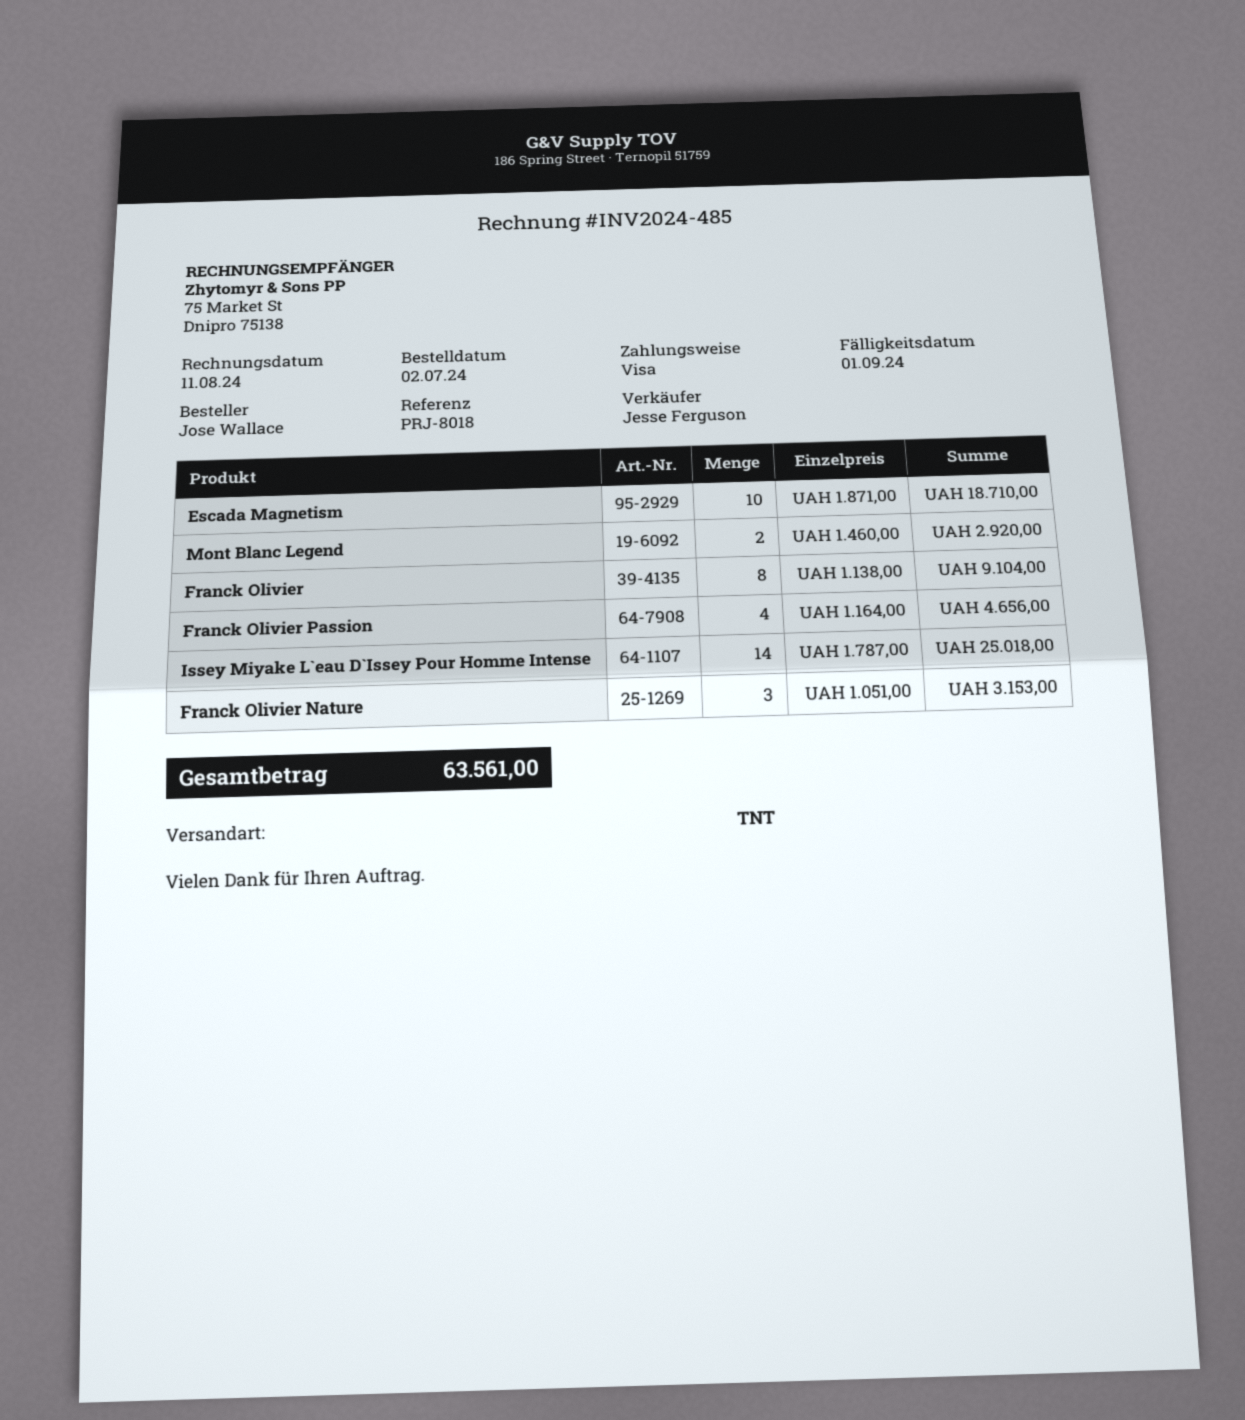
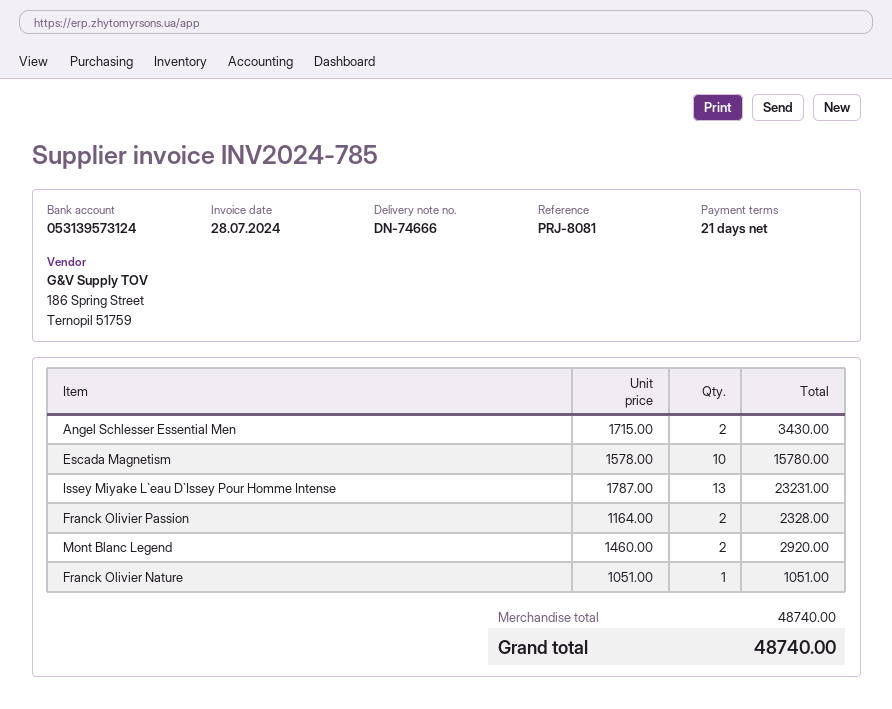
invoice number: INV2024-485 -> INV2024-785
invoice date: 2024-08-11 -> 2024-07-28
reference: PRJ-8018 -> PRJ-8081
Escada Magnetism: 10 x 1871.00 = 18710.00 -> 10 x 1578.00 = 15780.00
Franck Olivier: 8 x 1138.00 = 9104.00 -> none
Franck Olivier Passion: 4 x 1164.00 = 4656.00 -> 2 x 1164.00 = 2328.00
Issey Miyake L`eau D`Issey Pour Homme Intense: 14 x 1787.00 = 25018.00 -> 13 x 1787.00 = 23231.00
Franck Olivier Nature: 3 x 1051.00 = 3153.00 -> 1 x 1051.00 = 1051.00
Angel Schlesser Essential Men: none -> 2 x 1715.00 = 3430.00
total: 63561.00 -> 48740.00

